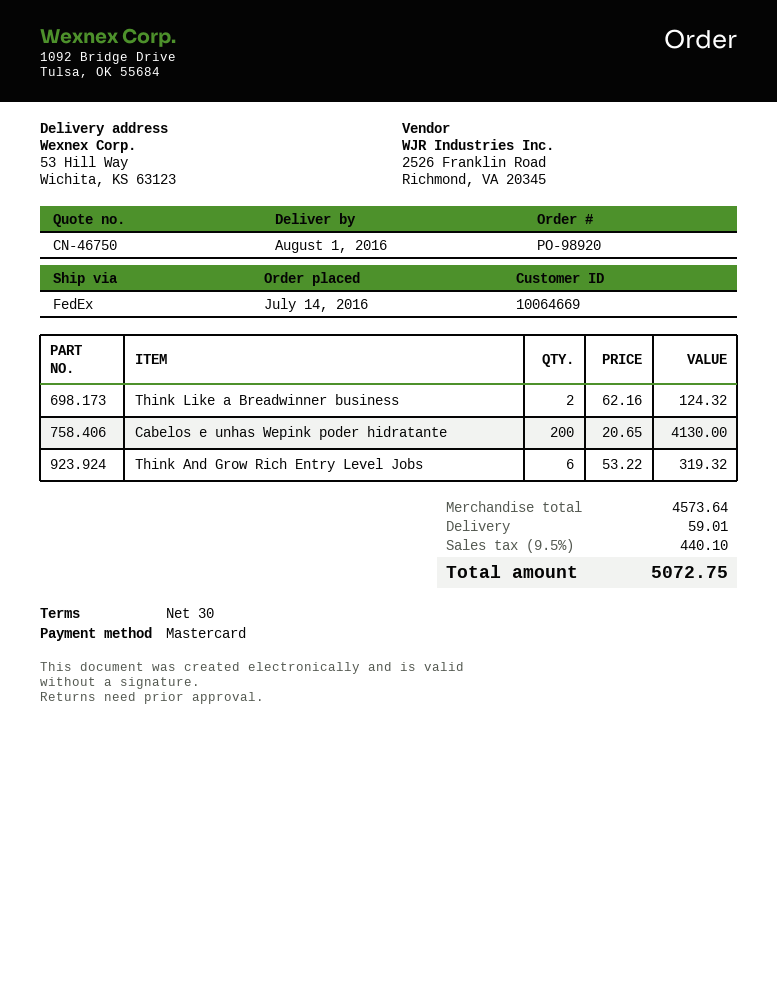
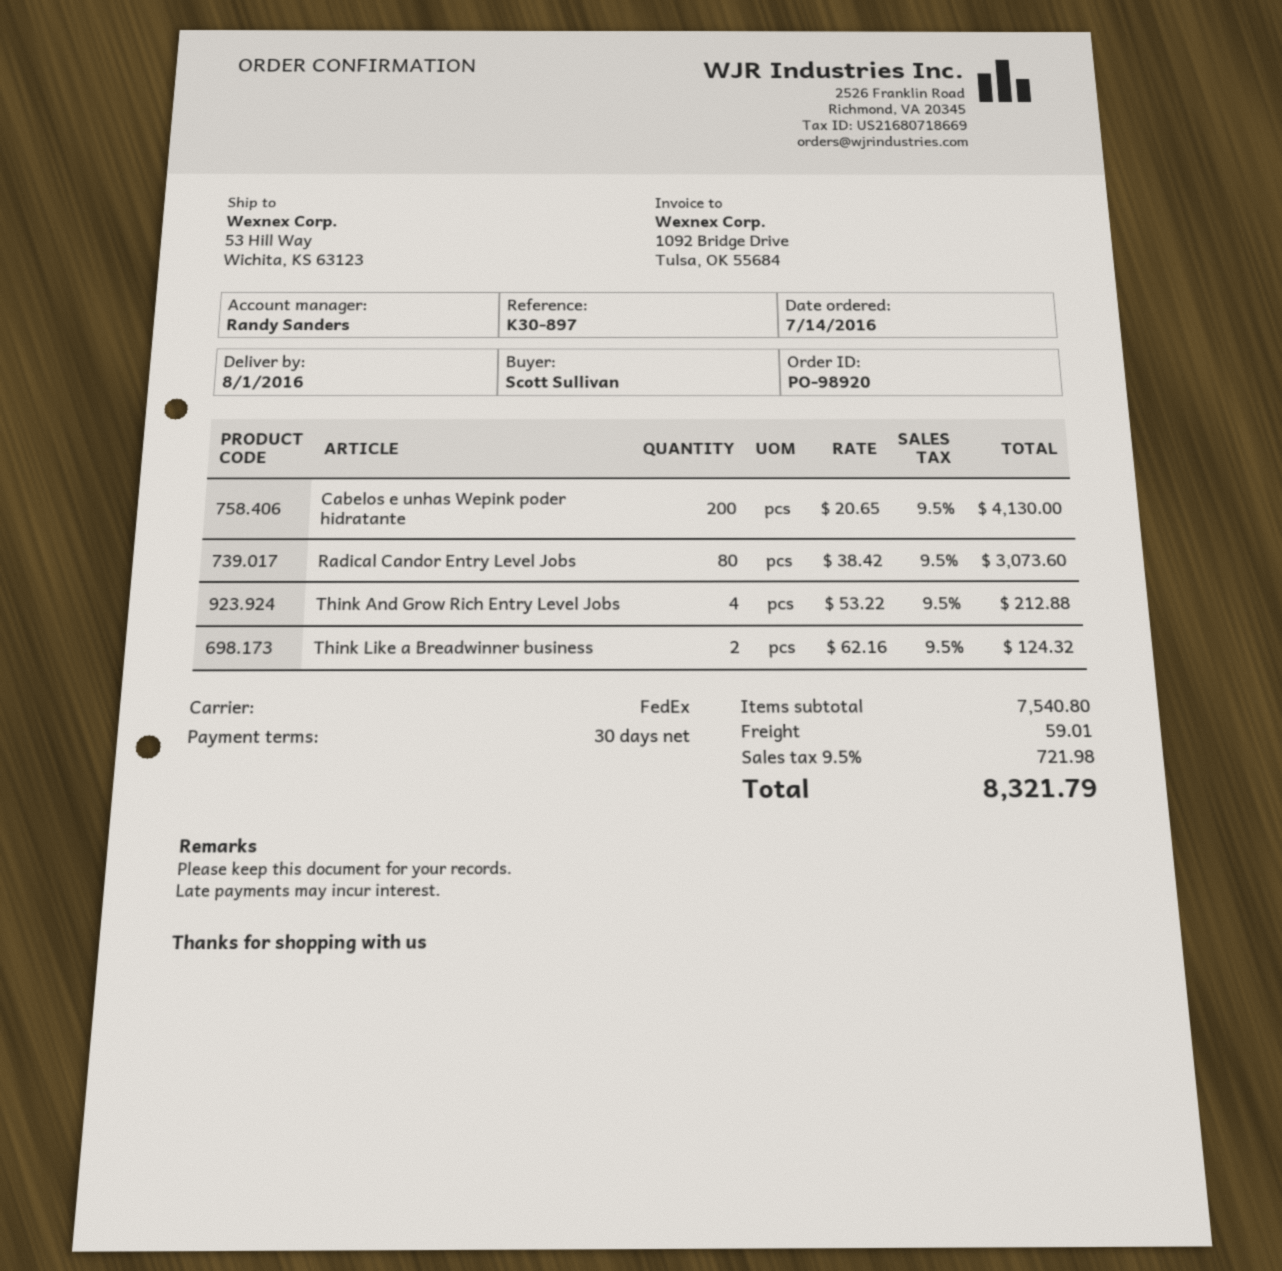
Think And Grow Rich Entry Level Jobs: 6 x 53.22 = 319.32 -> 4 x 53.22 = 212.88
Radical Candor Entry Level Jobs: none -> 80 x 38.42 = 3073.60
subtotal: 4573.64 -> 7540.80
tax: 9.5% = 440.10 -> 9.5% = 721.98
total: 5072.75 -> 8321.79

